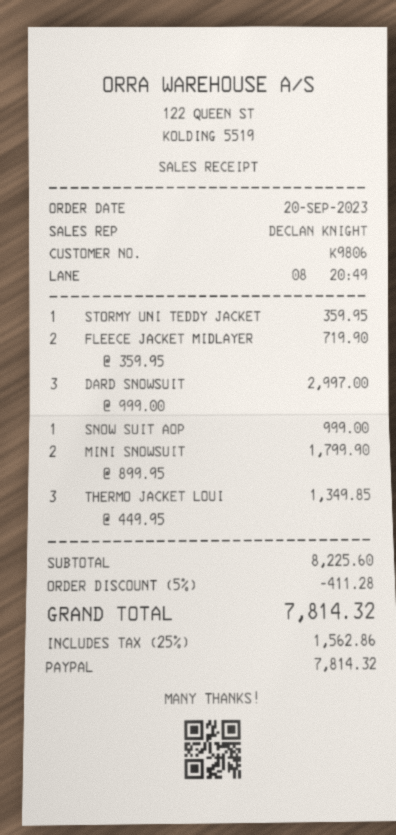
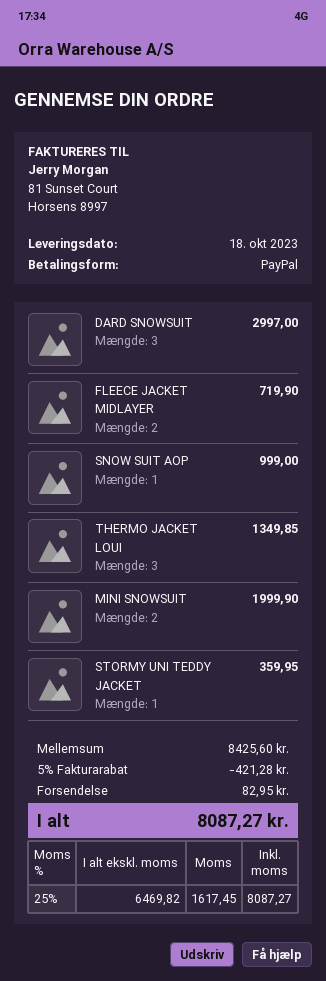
MINI SNOWSUIT: 2 for 1799.90 -> 2 for 1999.90
subtotal: 8225.60 -> 8425.60
discount: 5% = 411.28 -> 5% = 421.28
shipping: none -> 82.95
tax: 25% = 1562.86 -> 25% = 1617.45
total: 7814.32 -> 8087.27

